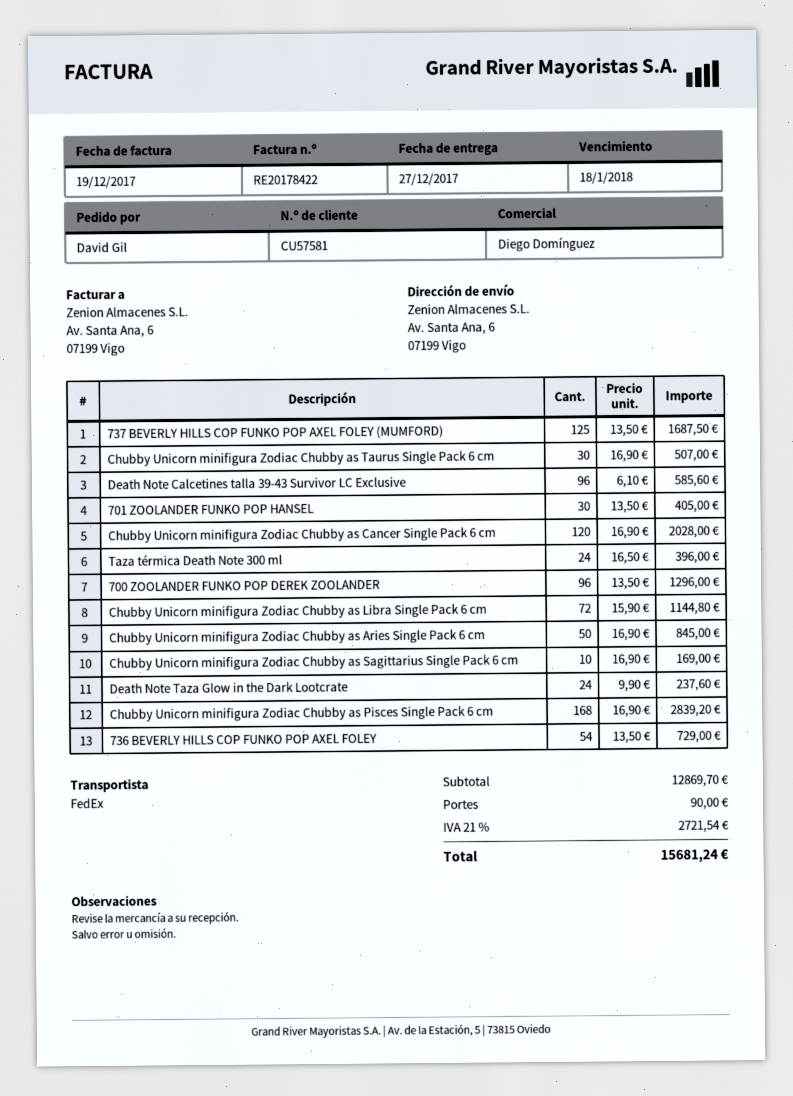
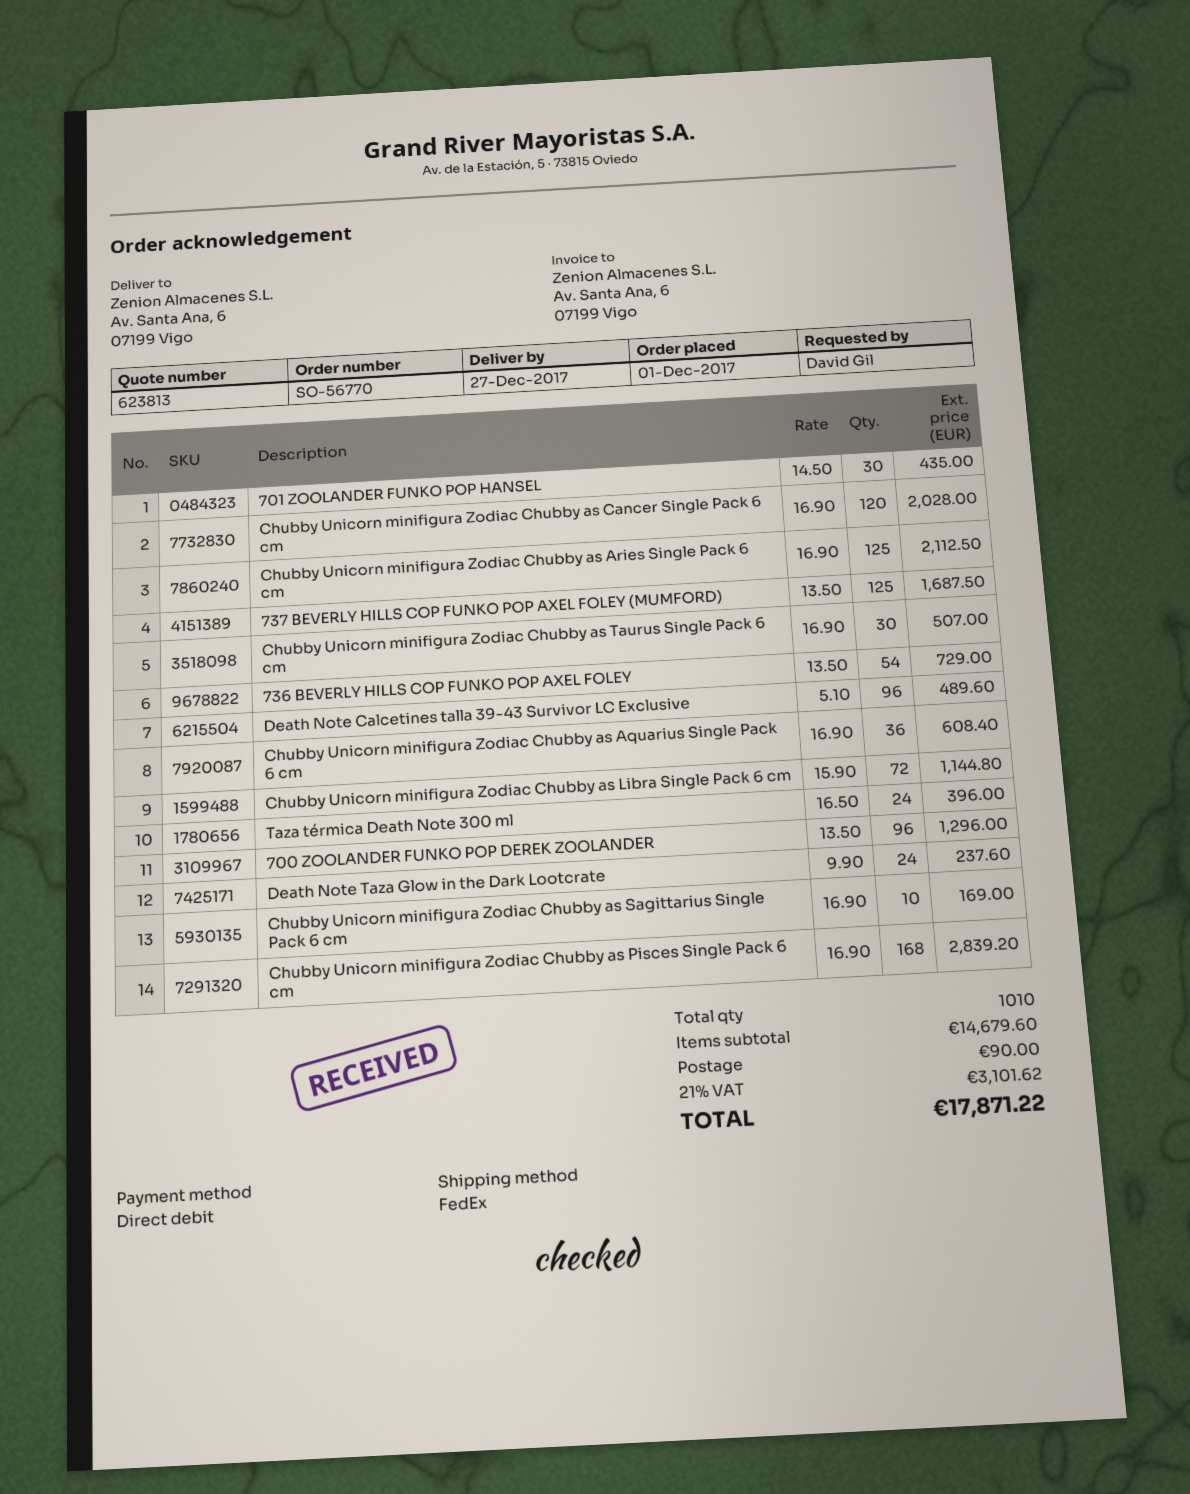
Death Note Calcetines talla 39-43 Survivor LC Exclusive: 96 x 6.10 = 585.60 -> 96 x 5.10 = 489.60
701 ZOOLANDER FUNKO POP HANSEL: 30 x 13.50 = 405.00 -> 30 x 14.50 = 435.00
Chubby Unicorn minifigura Zodiac Chubby as Aries Single Pack 6 cm: 50 x 16.90 = 845.00 -> 125 x 16.90 = 2112.50
Chubby Unicorn minifigura Zodiac Chubby as Aquarius Single Pack 6 cm: none -> 36 x 16.90 = 608.40
subtotal: 12869.70 -> 14679.60
tax: 21% = 2721.54 -> 21% = 3101.62
total: 15681.24 -> 17871.22

